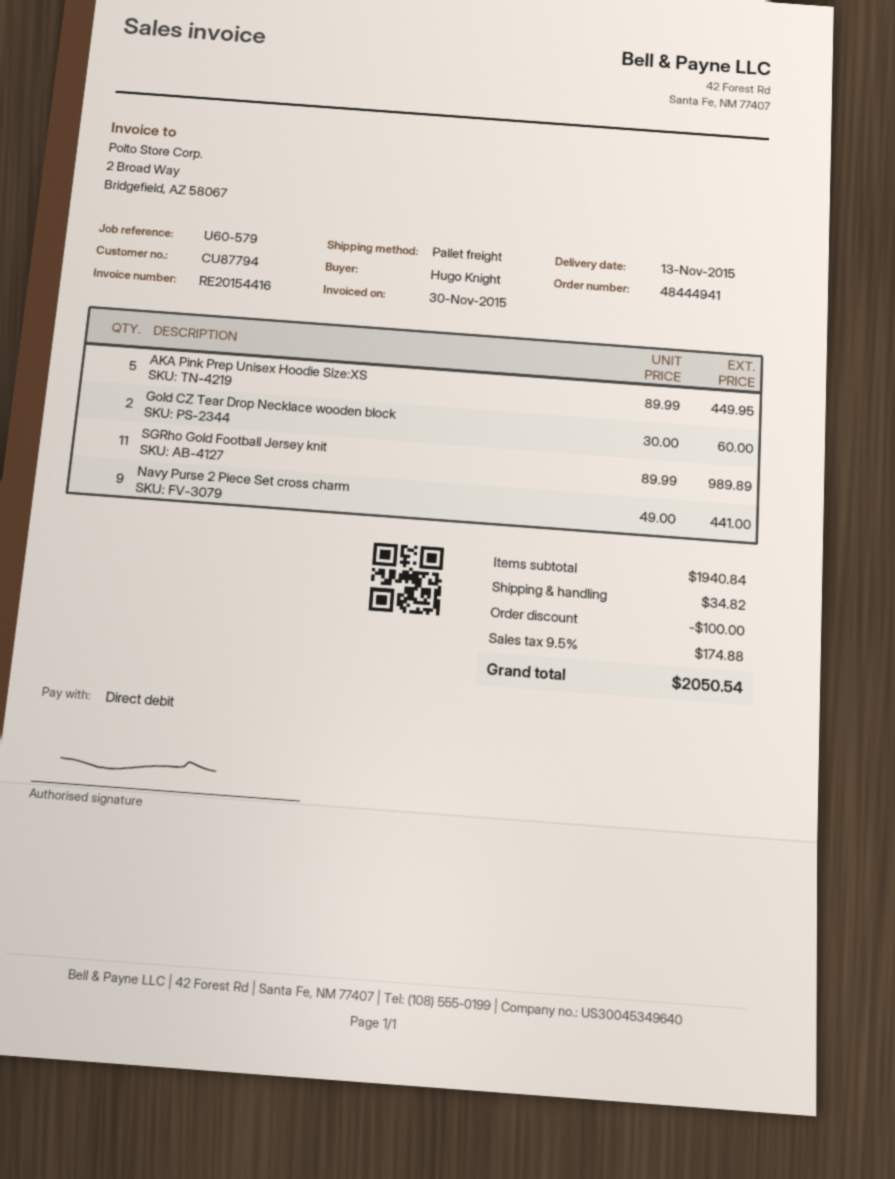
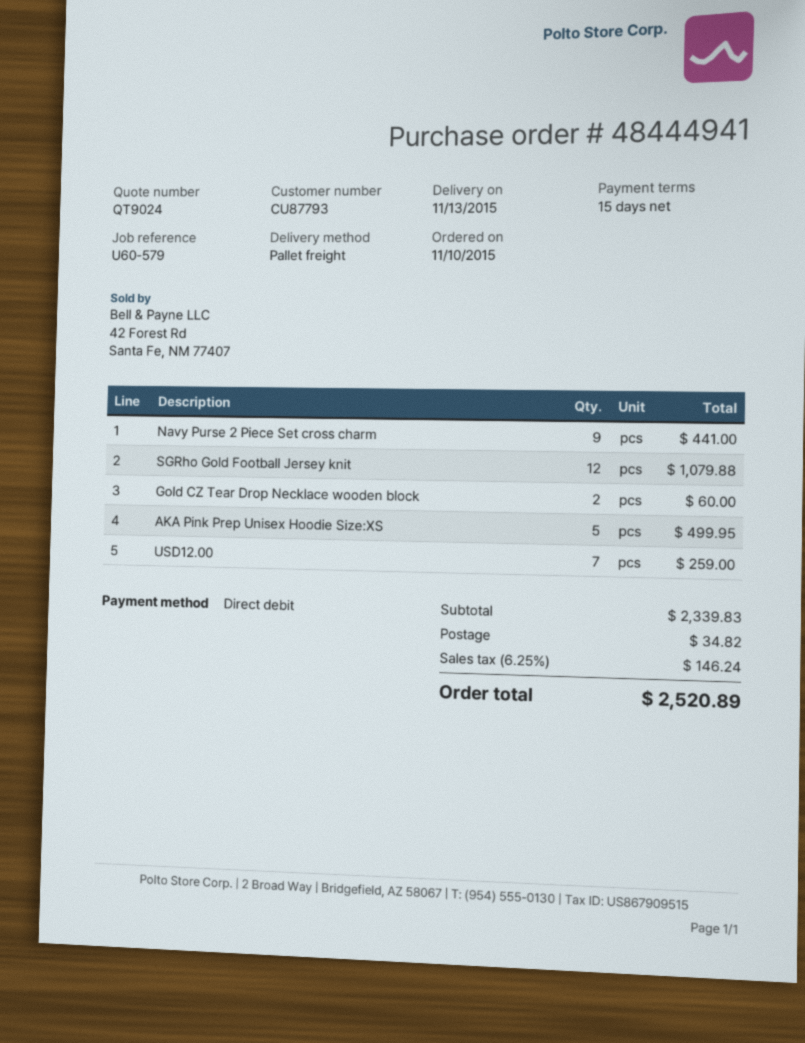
customer number: CU87794 -> CU87793
AKA Pink Prep Unisex Hoodie Size:XS: 5 for 449.95 -> 5 for 499.95
SGRho Gold Football Jersey knit: 11 for 989.89 -> 12 for 1079.88
USD12.00: none -> 7 for 259.00
subtotal: 1940.84 -> 2339.83
discount: 100.00 -> none
tax: 9.5% = 174.88 -> 6.25% = 146.24
total: 2050.54 -> 2520.89

